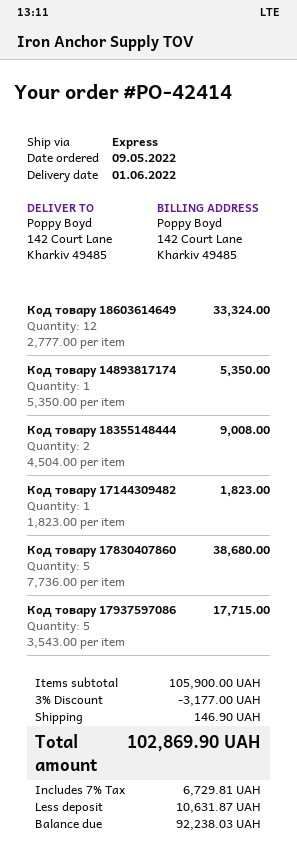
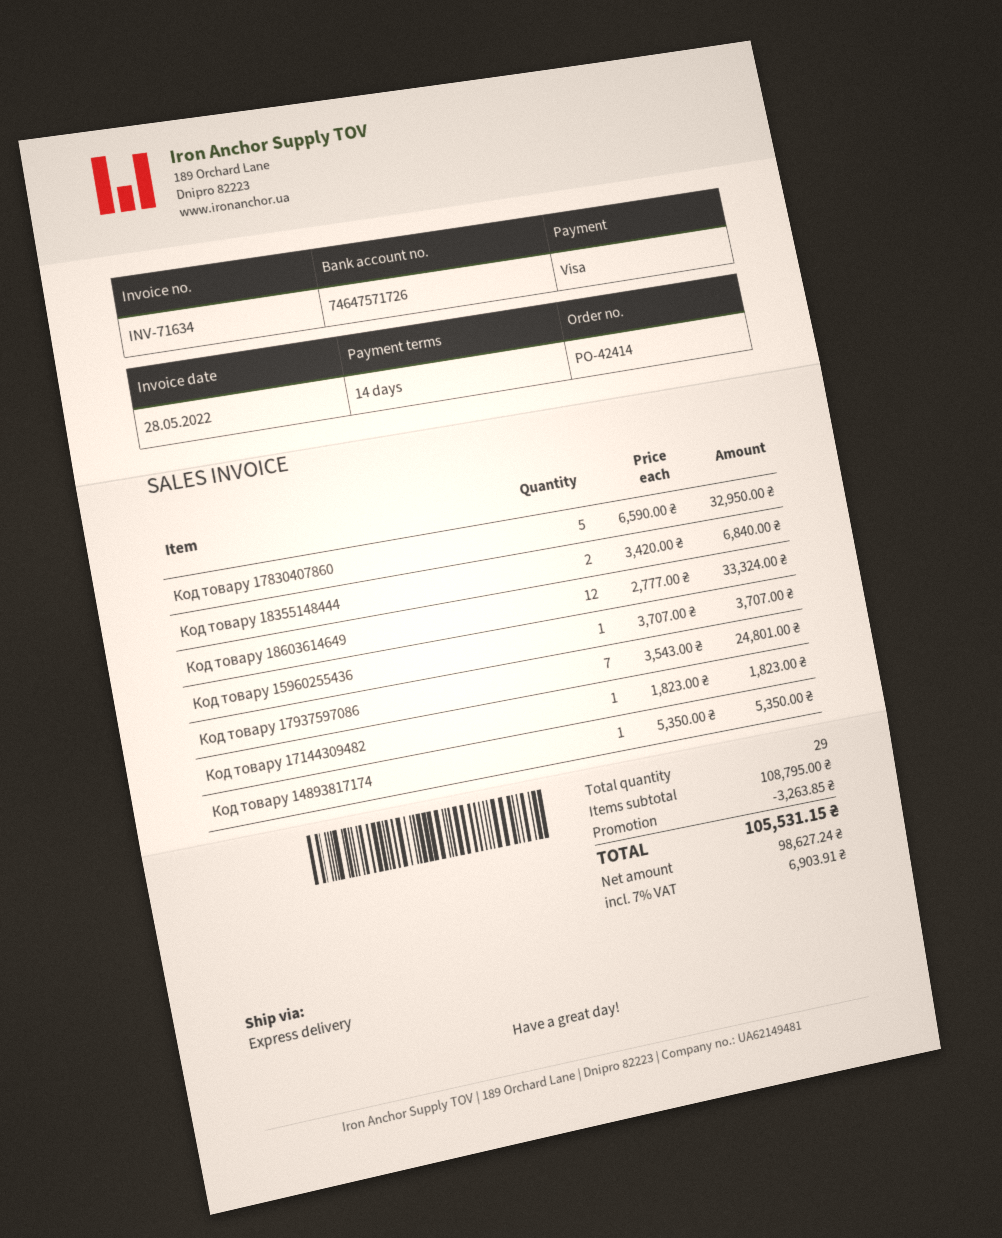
Код товару 18355148444: 2 x 4504.00 = 9008.00 -> 2 x 3420.00 = 6840.00
Код товару 17830407860: 5 x 7736.00 = 38680.00 -> 5 x 6590.00 = 32950.00
Код товару 17937597086: 5 x 3543.00 = 17715.00 -> 7 x 3543.00 = 24801.00
Код товару 15960255436: none -> 1 x 3707.00 = 3707.00
subtotal: 105900.00 -> 108795.00
discount: 3177.00 -> 3263.85
shipping: 146.90 -> none
tax: 7% = 6729.81 -> 7% = 6903.91
total: 102869.90 -> 105531.15

